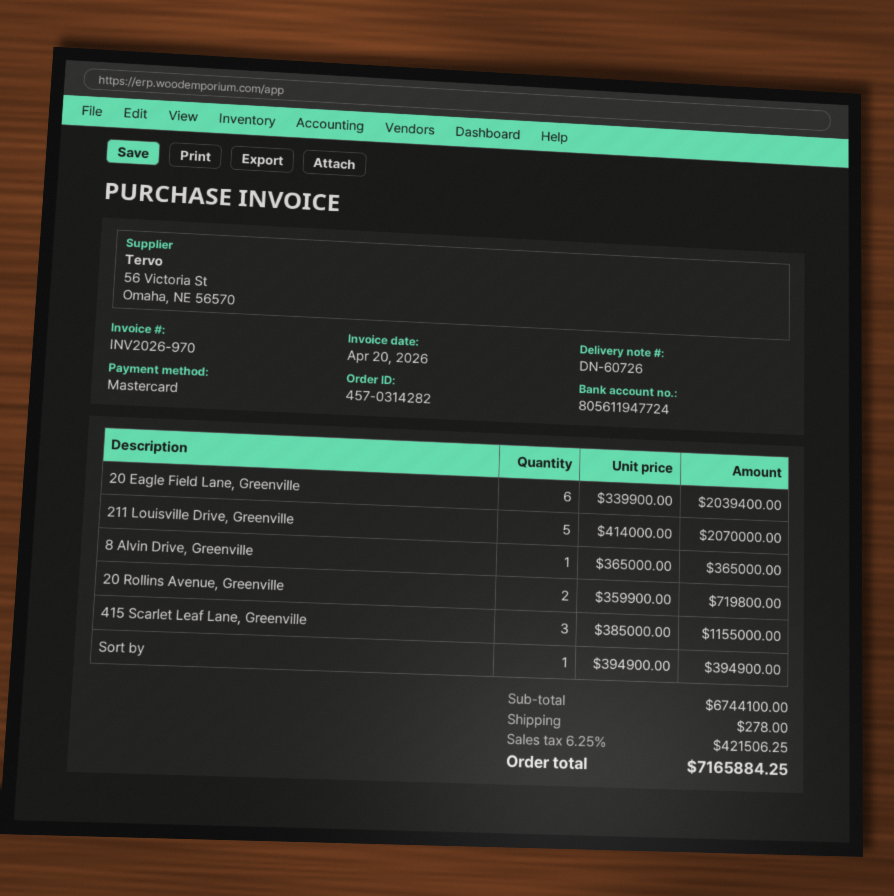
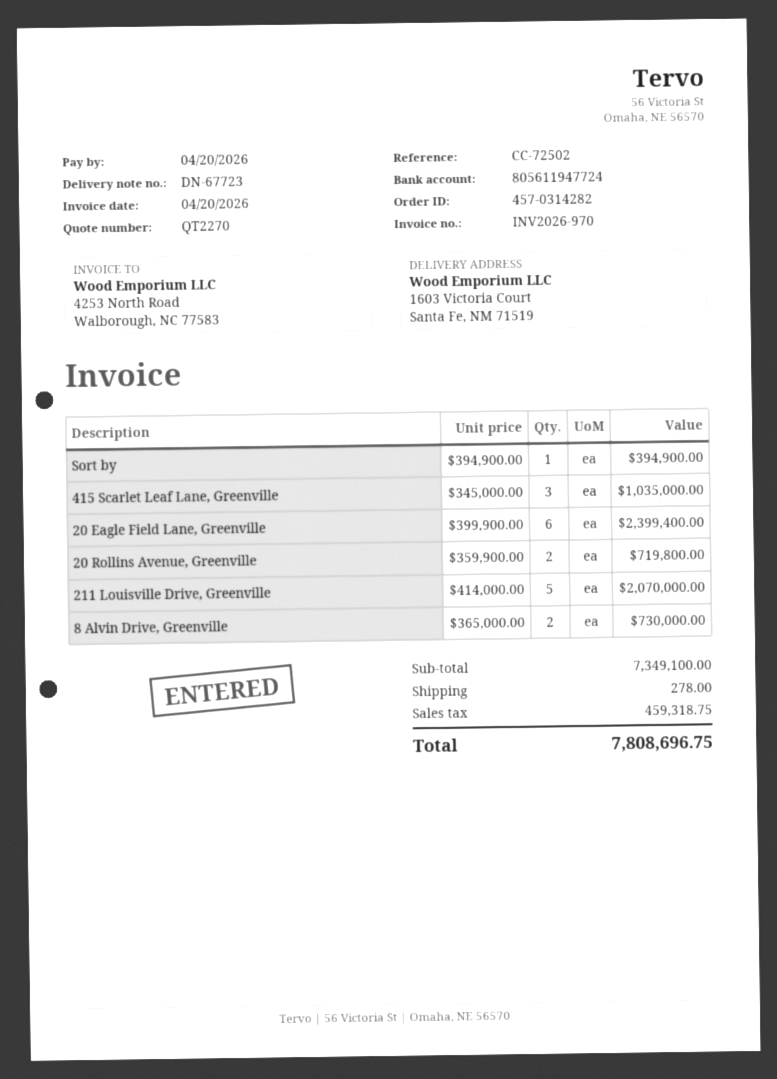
delivery note number: DN-60726 -> DN-67723
20 Eagle Field Lane, Greenville: 6 x 339900.00 = 2039400.00 -> 6 x 399900.00 = 2399400.00
8 Alvin Drive, Greenville: 1 x 365000.00 = 365000.00 -> 2 x 365000.00 = 730000.00
415 Scarlet Leaf Lane, Greenville: 3 x 385000.00 = 1155000.00 -> 3 x 345000.00 = 1035000.00
subtotal: 6744100.00 -> 7349100.00
tax: 421506.25 -> 459318.75
total: 7165884.25 -> 7808696.75

